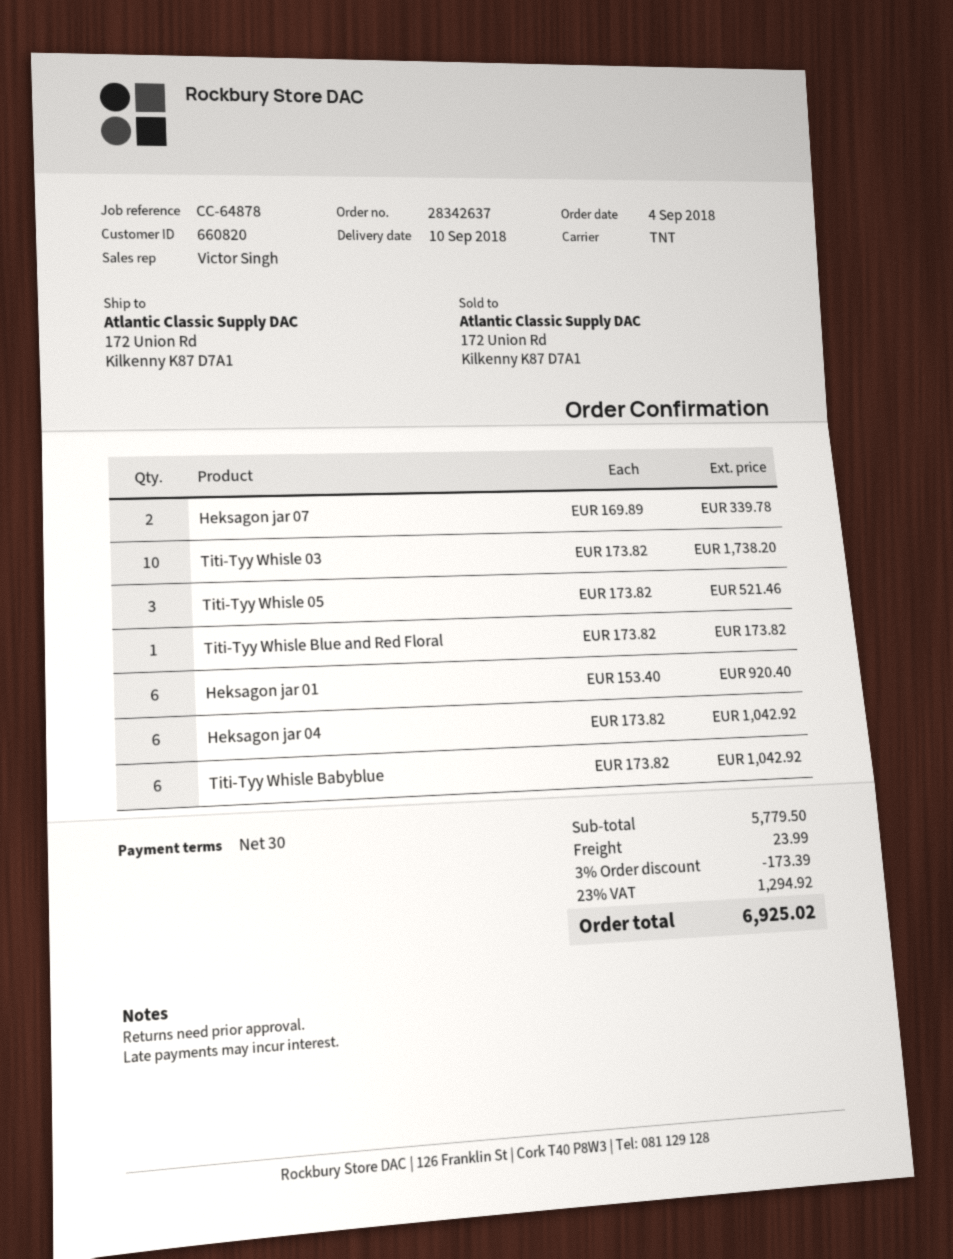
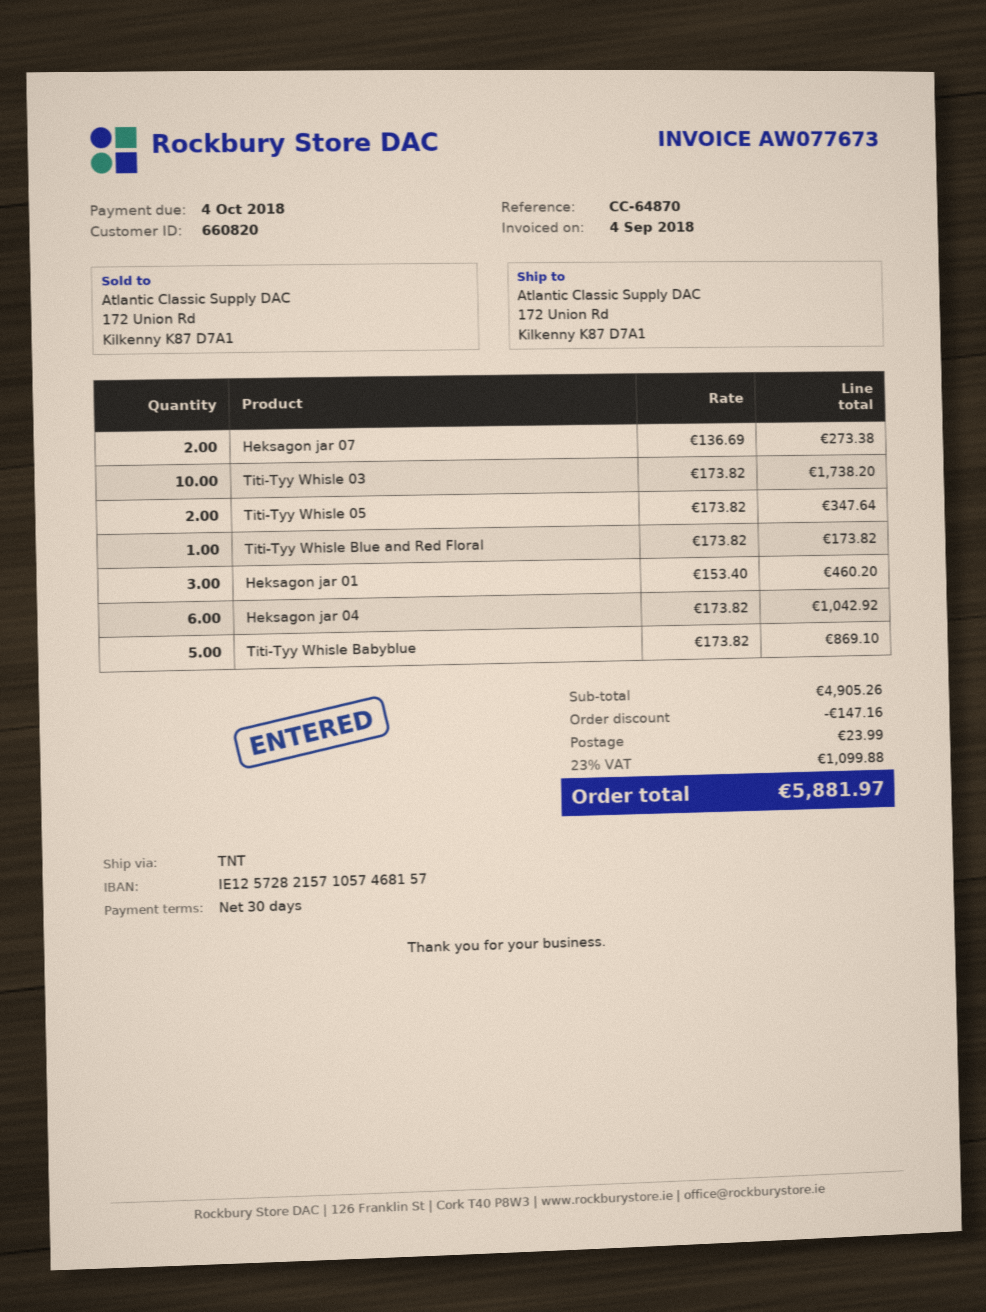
reference: CC-64878 -> CC-64870
Heksagon jar 07: 2 x 169.89 = 339.78 -> 2 x 136.69 = 273.38
Titi-Tyy Whisle 05: 3 x 173.82 = 521.46 -> 2 x 173.82 = 347.64
Heksagon jar 01: 6 x 153.40 = 920.40 -> 3 x 153.40 = 460.20
Titi-Tyy Whisle Babyblue: 6 x 173.82 = 1042.92 -> 5 x 173.82 = 869.10
subtotal: 5779.50 -> 4905.26
discount: 173.39 -> 147.16
tax: 23% = 1294.92 -> 23% = 1099.88
total: 6925.02 -> 5881.97

